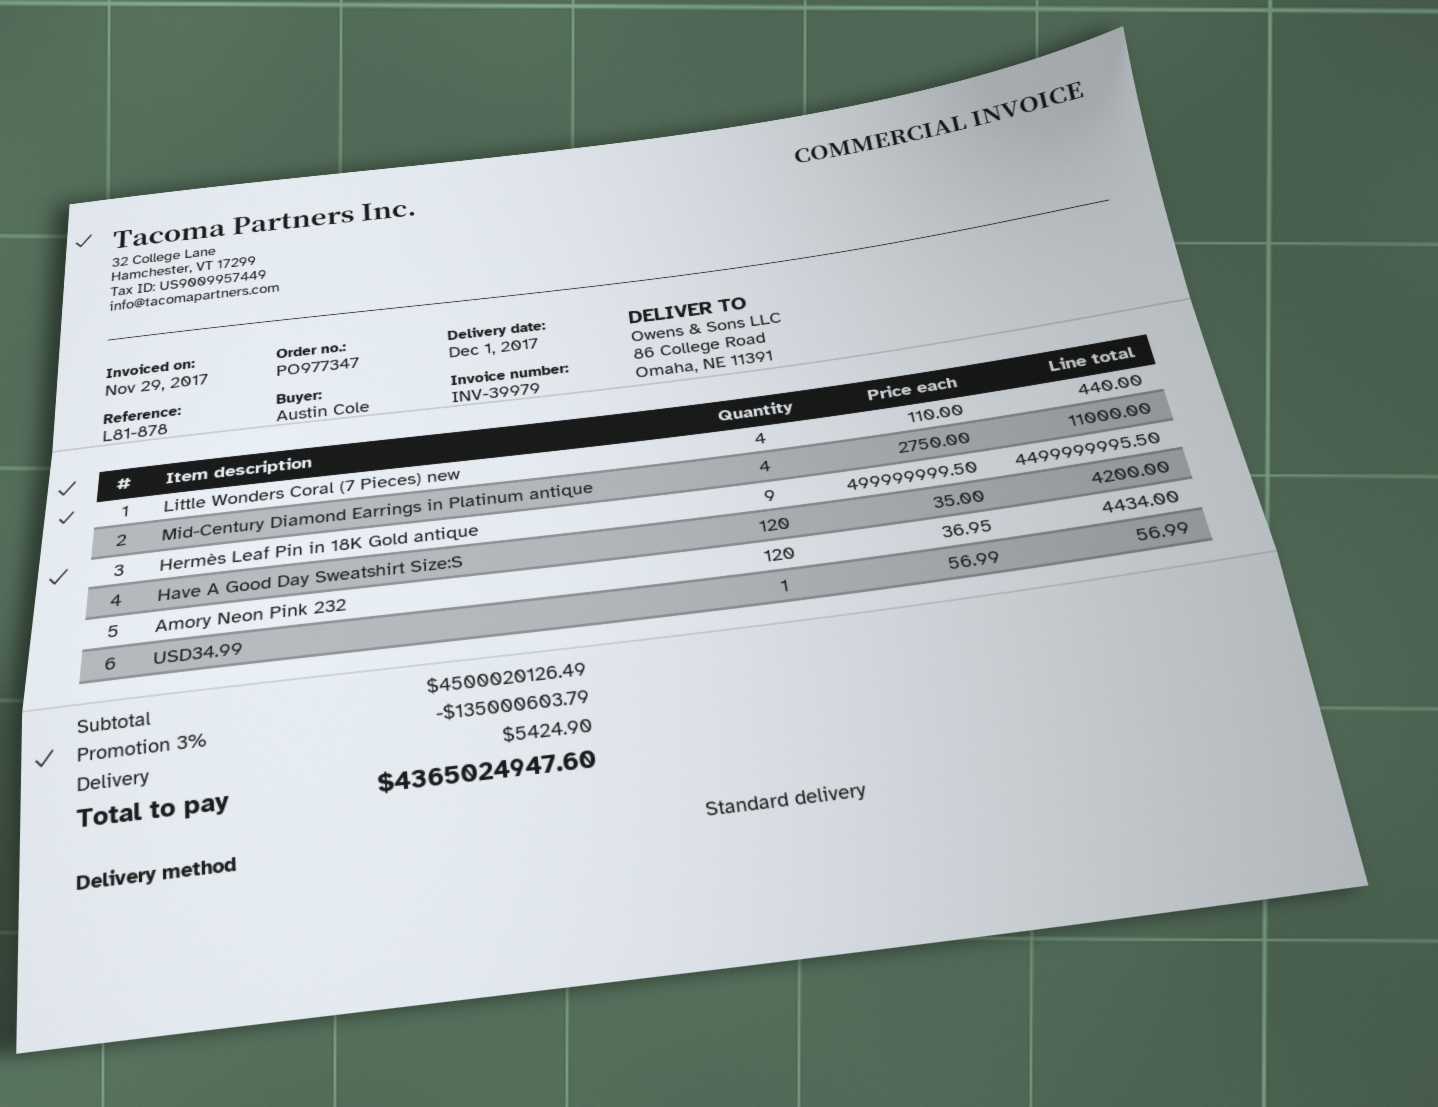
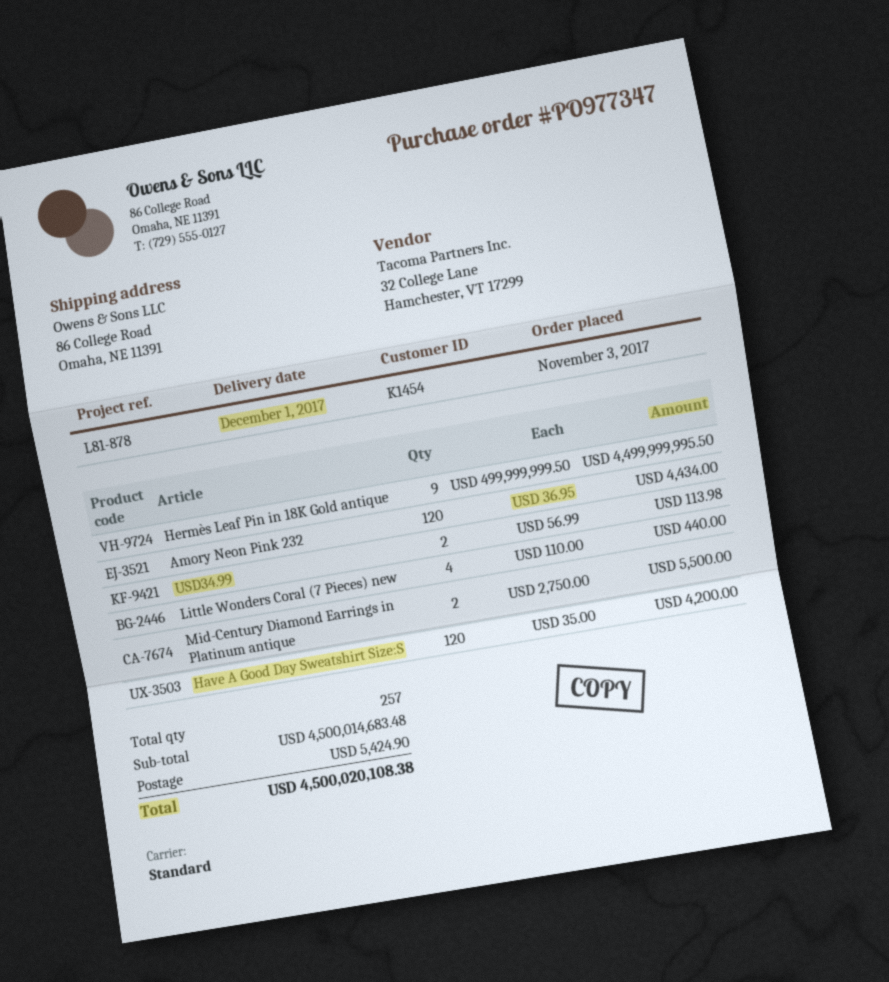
Mid-Century Diamond Earrings in Platinum antique: 4 x 2750.00 = 11000.00 -> 2 x 2750.00 = 5500.00
USD34.99: 1 x 56.99 = 56.99 -> 2 x 56.99 = 113.98
subtotal: 4500020126.49 -> 4500014683.48
discount: 3% = 135000603.79 -> none
total: 4365024947.60 -> 4500020108.38

